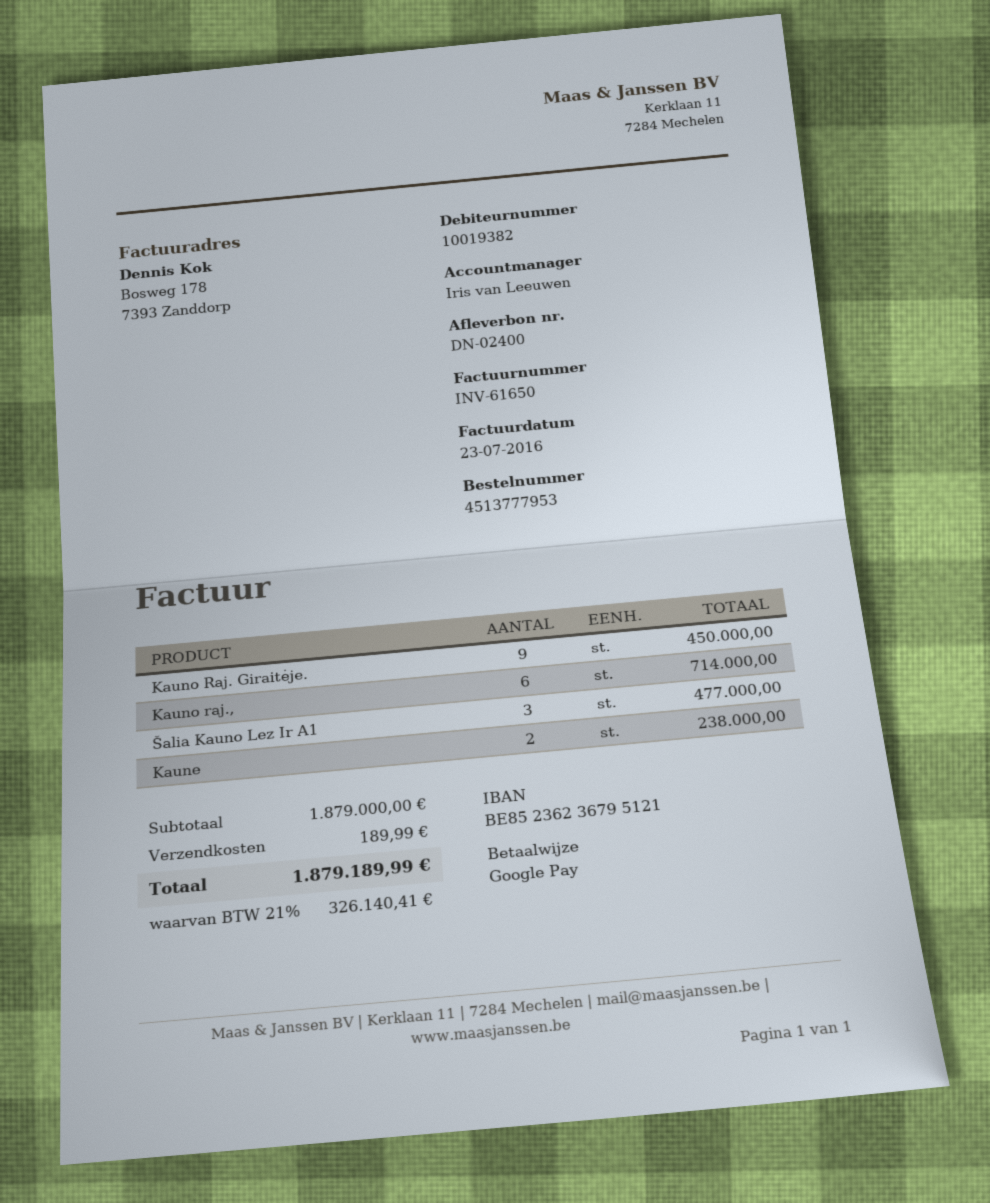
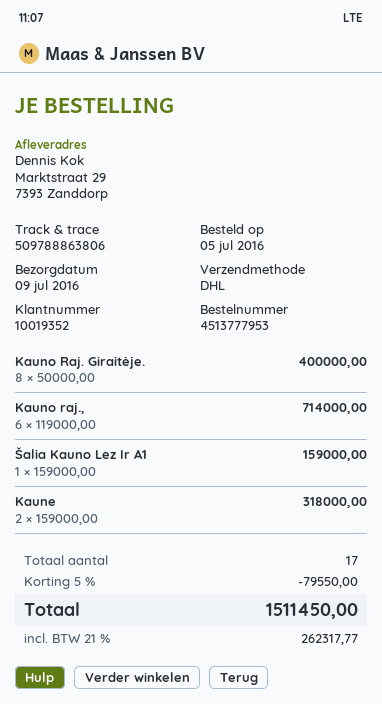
customer number: 10019382 -> 10019352
Kauno Raj. Giraitėje.: 9 for 450000.00 -> 8 for 400000.00
Šalia Kauno Lez Ir A1: 3 for 477000.00 -> 1 for 159000.00
Kaune: 2 for 238000.00 -> 2 for 318000.00
discount: none -> 5% = 79550.00
shipping: 189.99 -> none
tax: 21% = 326140.41 -> 21% = 262317.77
total: 1879189.99 -> 1511450.00

